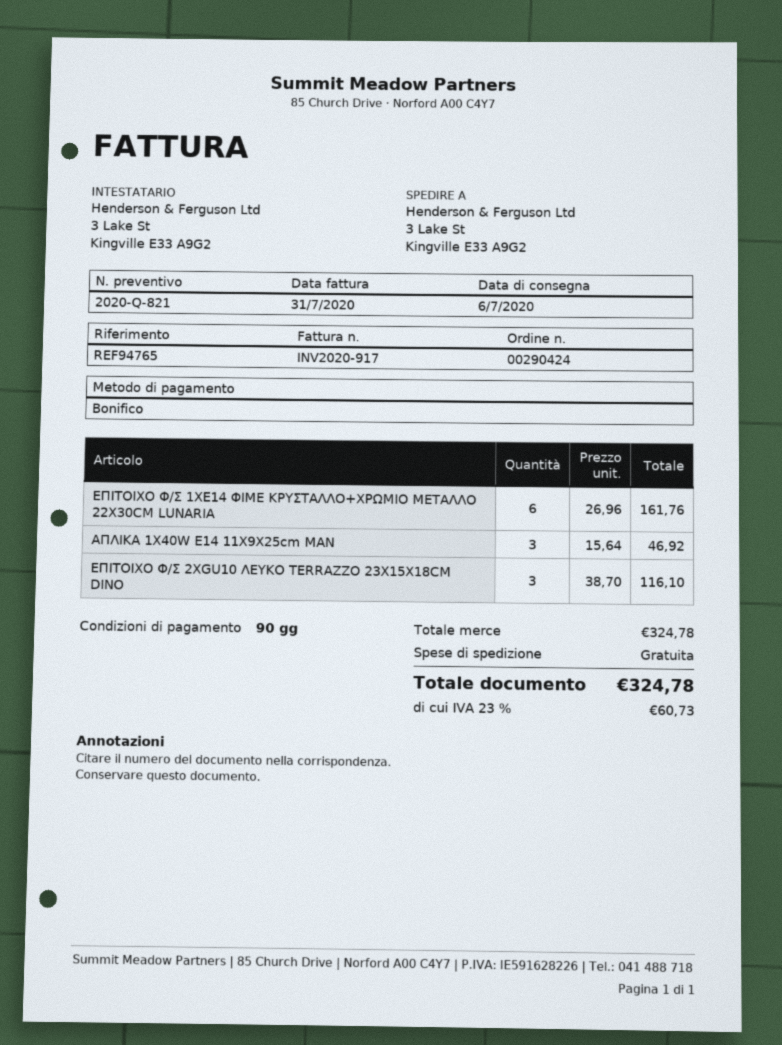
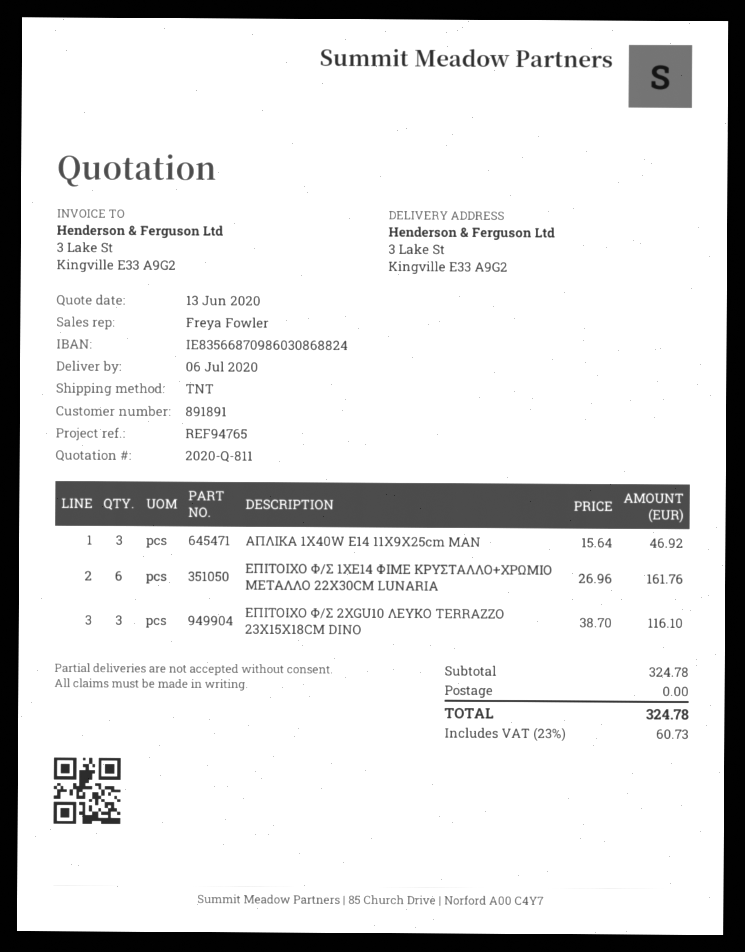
quote number: 2020-Q-821 -> 2020-Q-811

